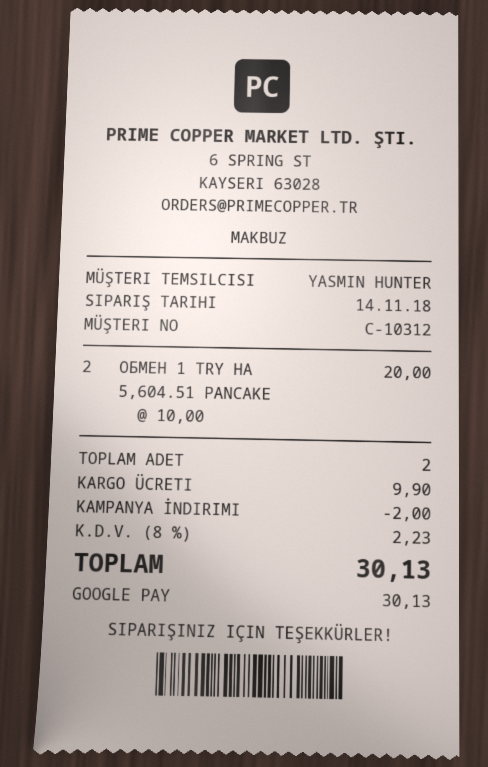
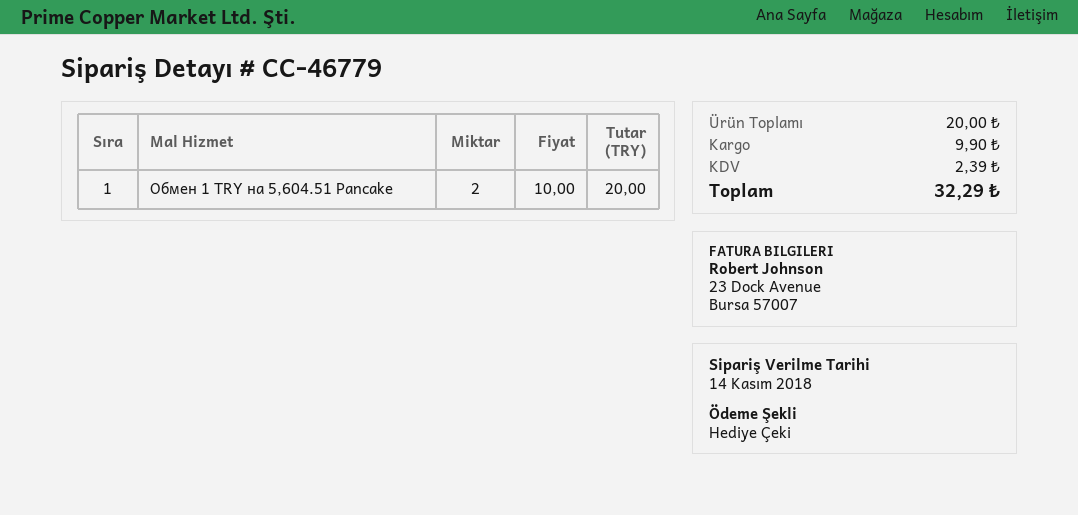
payment method: Google Pay -> gift card
discount: 2.00 -> none
tax: 2.23 -> 2.39
total: 30.13 -> 32.29

